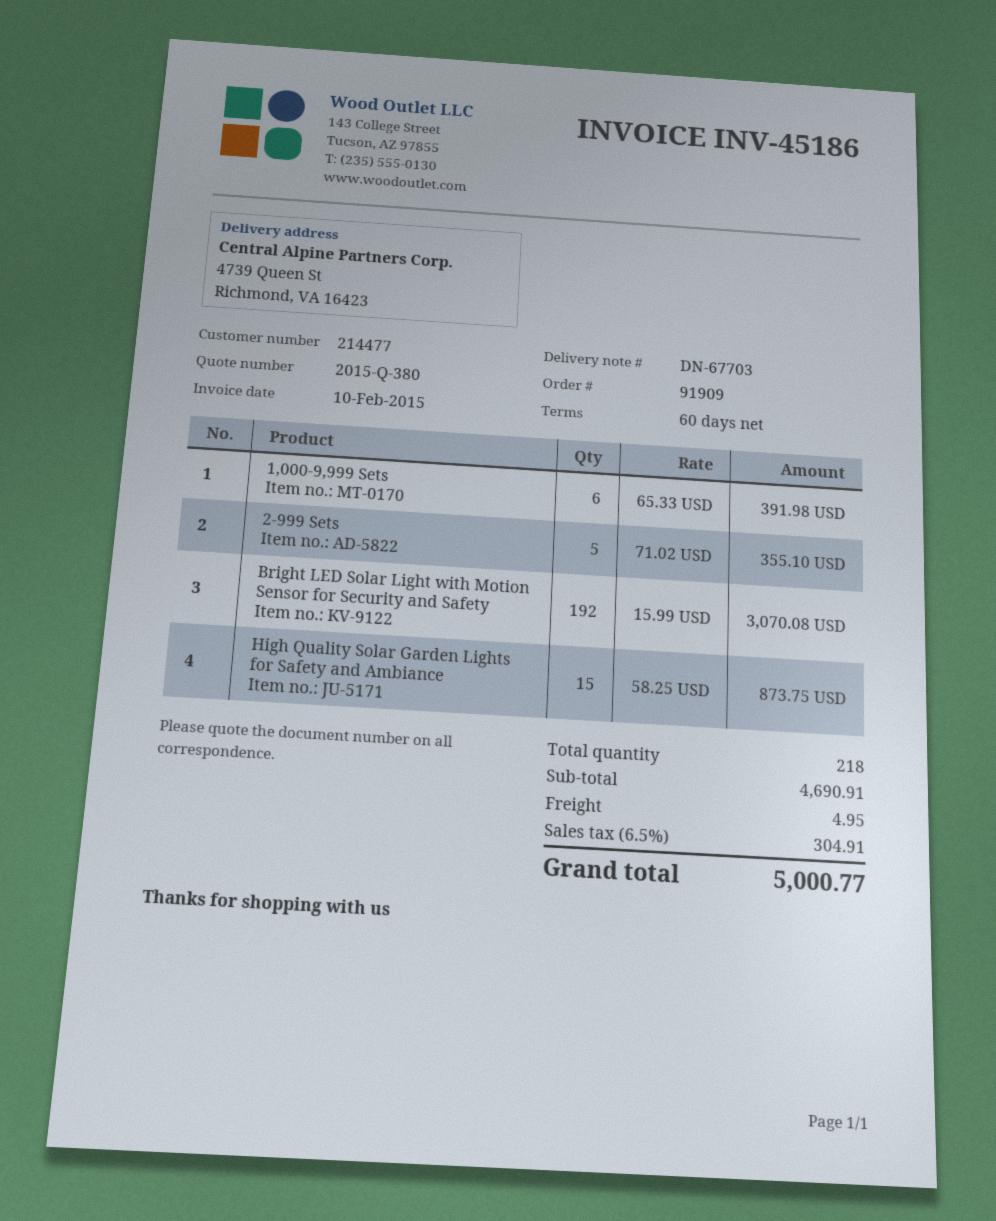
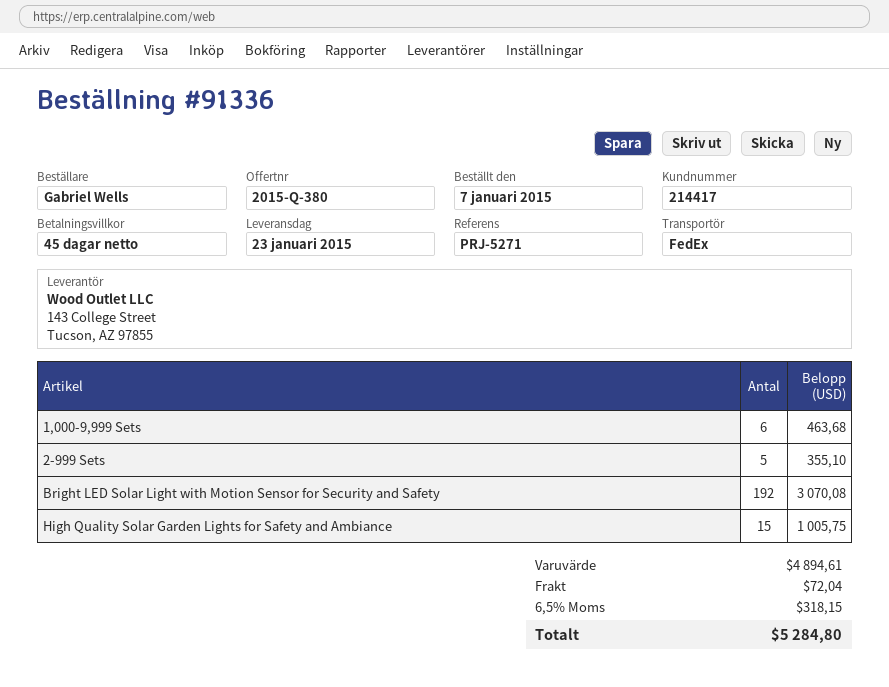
order number: 91909 -> 91336
payment terms: 60 days -> 45 days
customer number: 214477 -> 214417
1,000-9,999 Sets: 6 for 391.98 -> 6 for 463.68
High Quality Solar Garden Lights for Safety and Ambiance: 15 for 873.75 -> 15 for 1005.75
subtotal: 4690.91 -> 4894.61
shipping: 4.95 -> 72.04
tax: 6.5% = 304.91 -> 6.5% = 318.15
total: 5000.77 -> 5284.80

